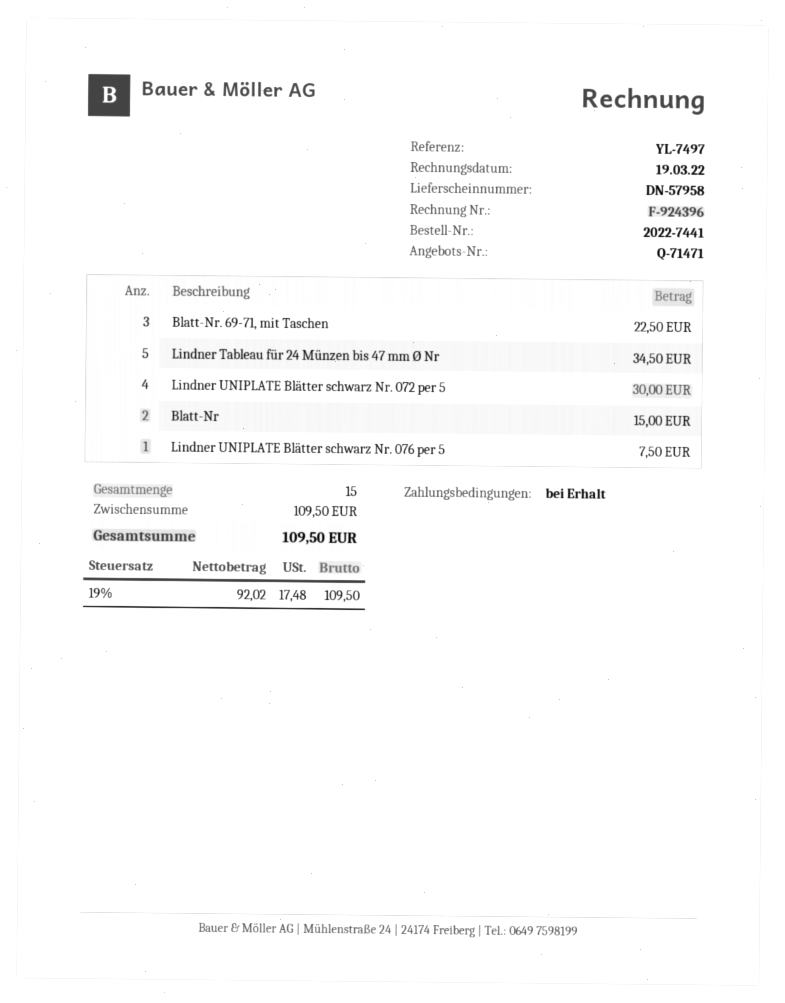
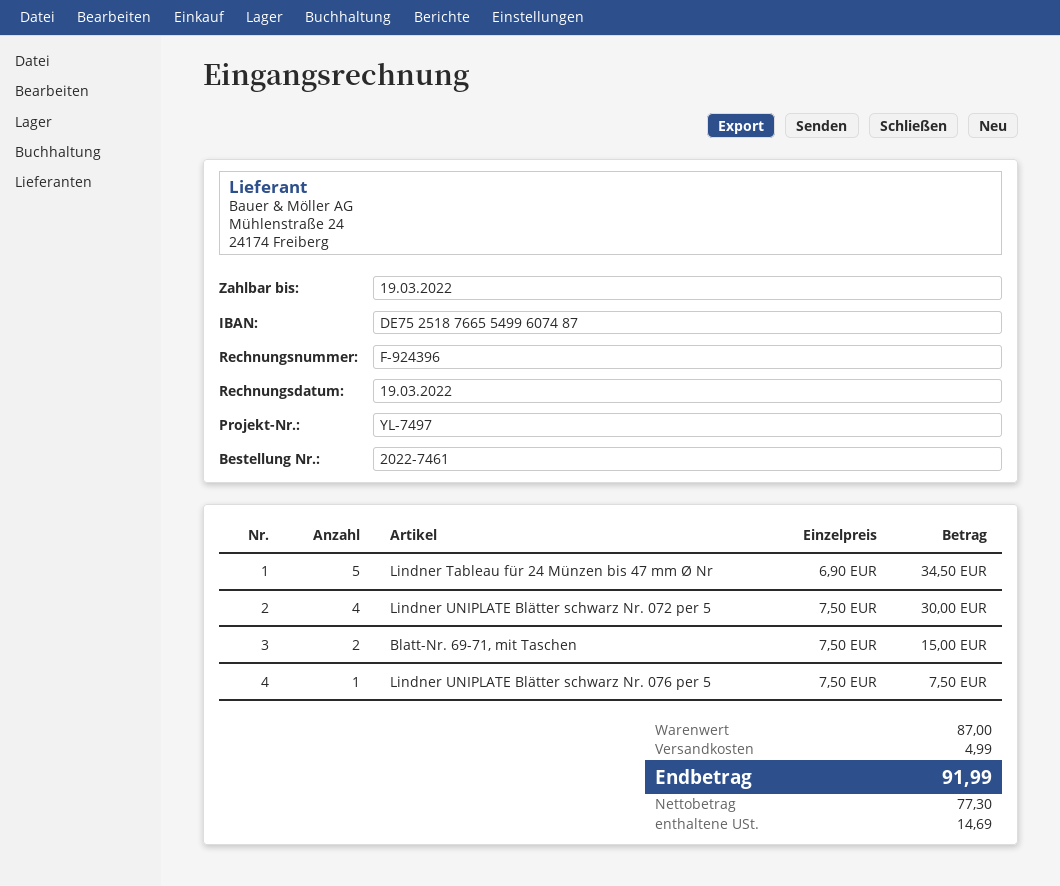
order number: 2022-7441 -> 2022-7461
Blatt-Nr. 69-71, mit Taschen: 3 for 22.50 -> 2 for 15.00
Blatt-Nr: 2 for 15.00 -> none
subtotal: 109.50 -> 87.00
shipping: none -> 4.99
net: 92.02 -> 77.30
tax: 17.48 -> 14.69
total: 109.50 -> 91.99

